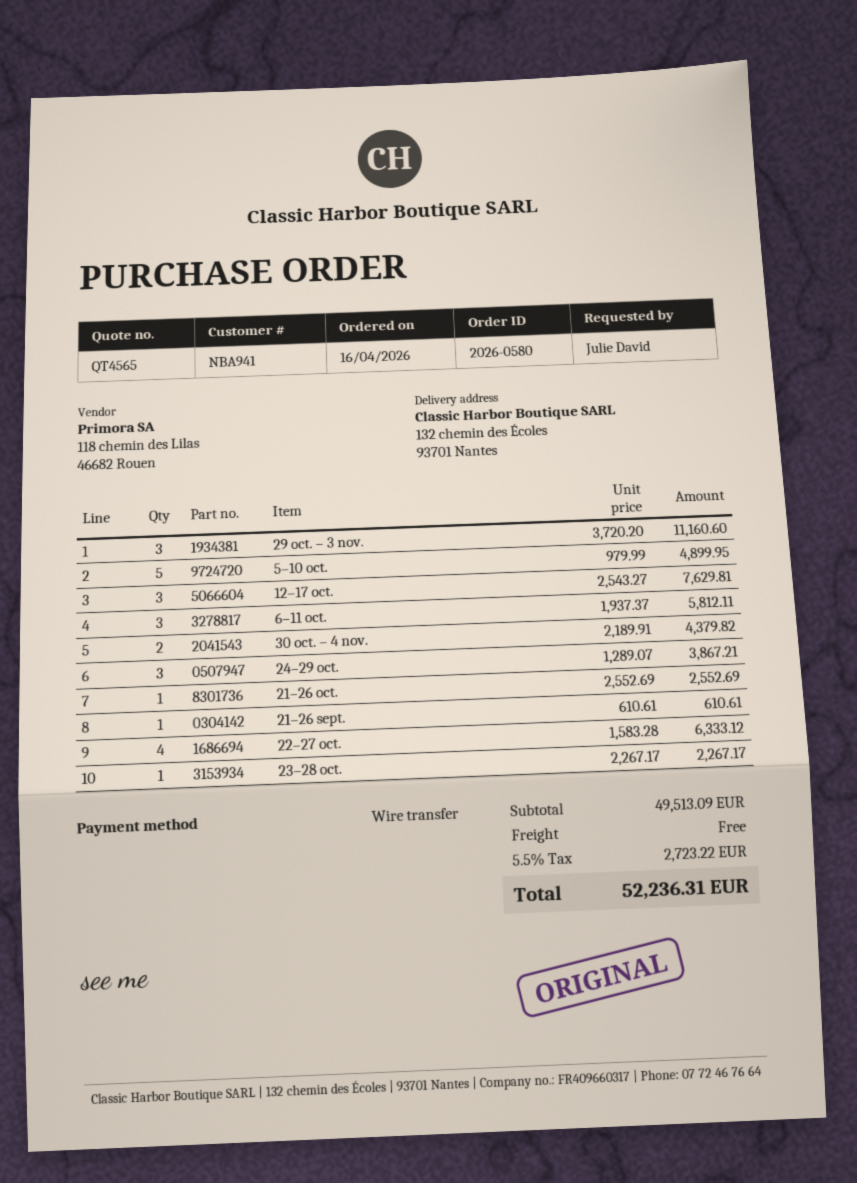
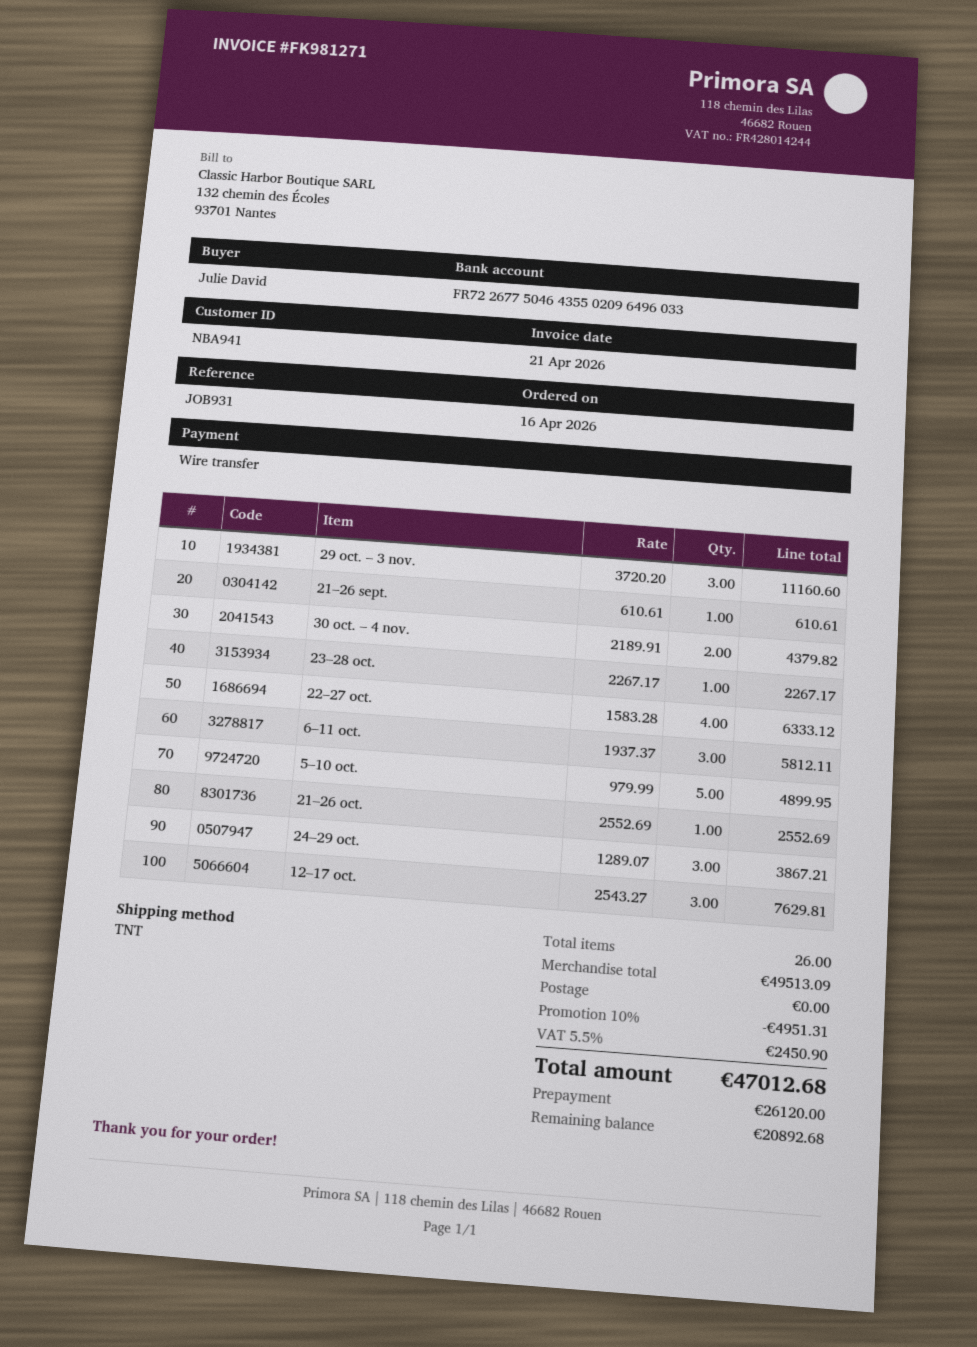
discount: none -> 10% = 4951.31
tax: 5.5% = 2723.22 -> 5.5% = 2450.90
total: 52236.31 -> 47012.68

